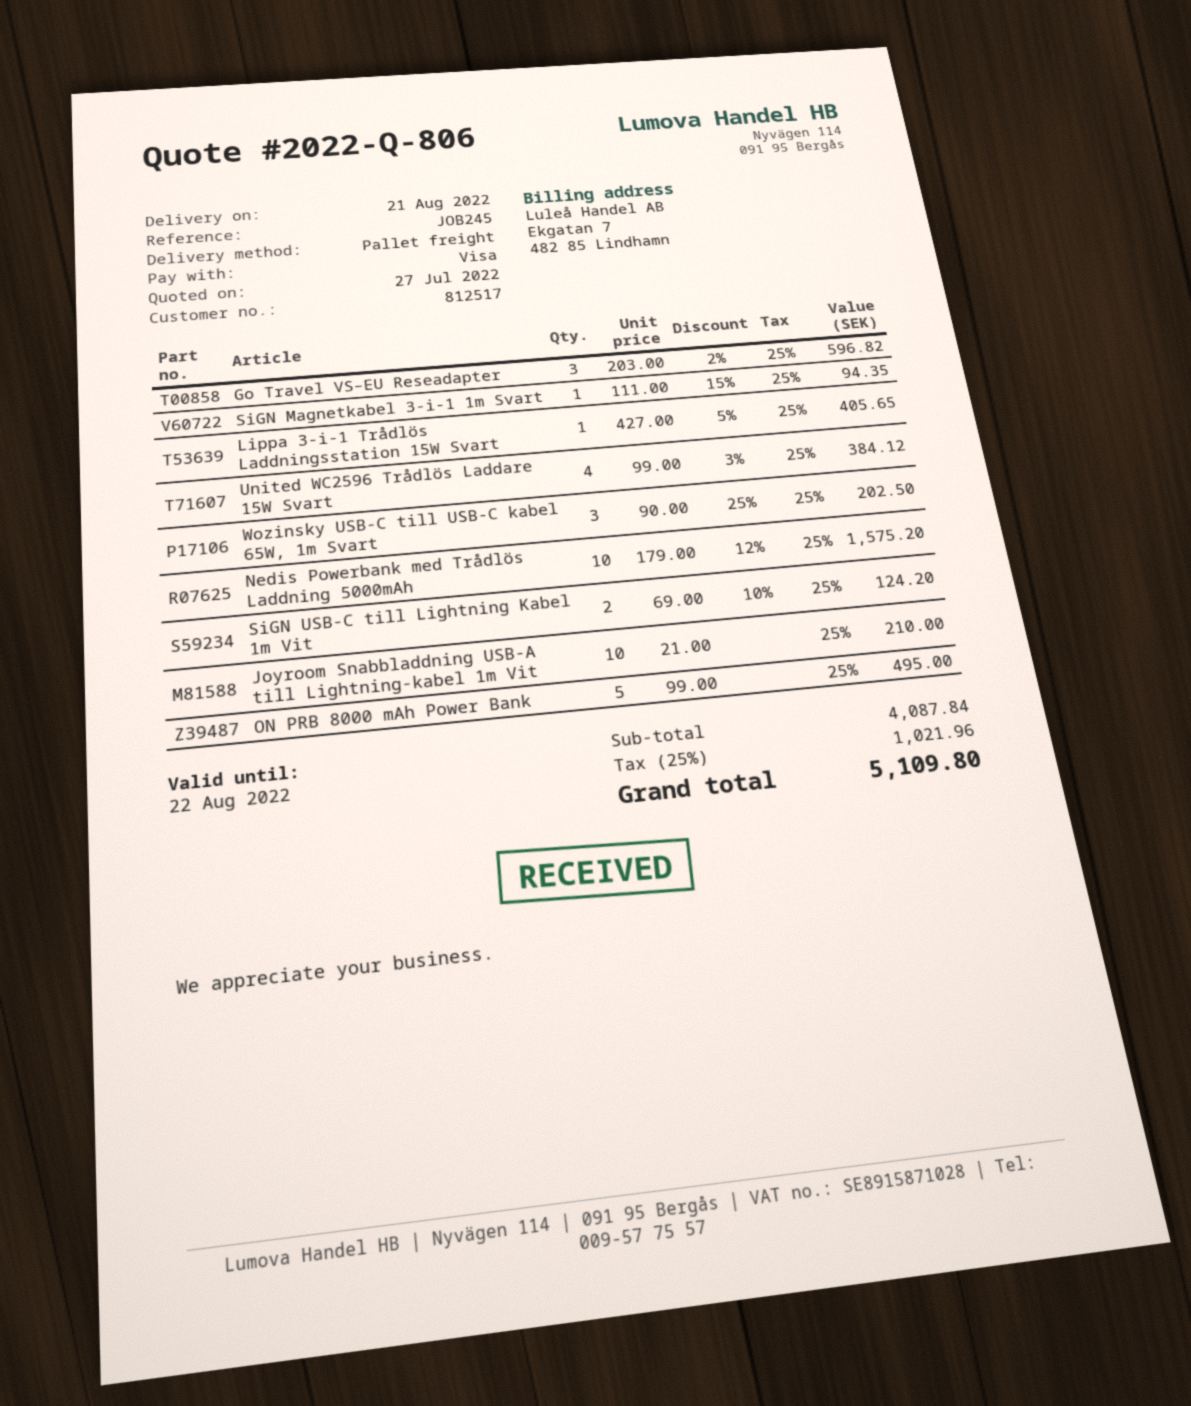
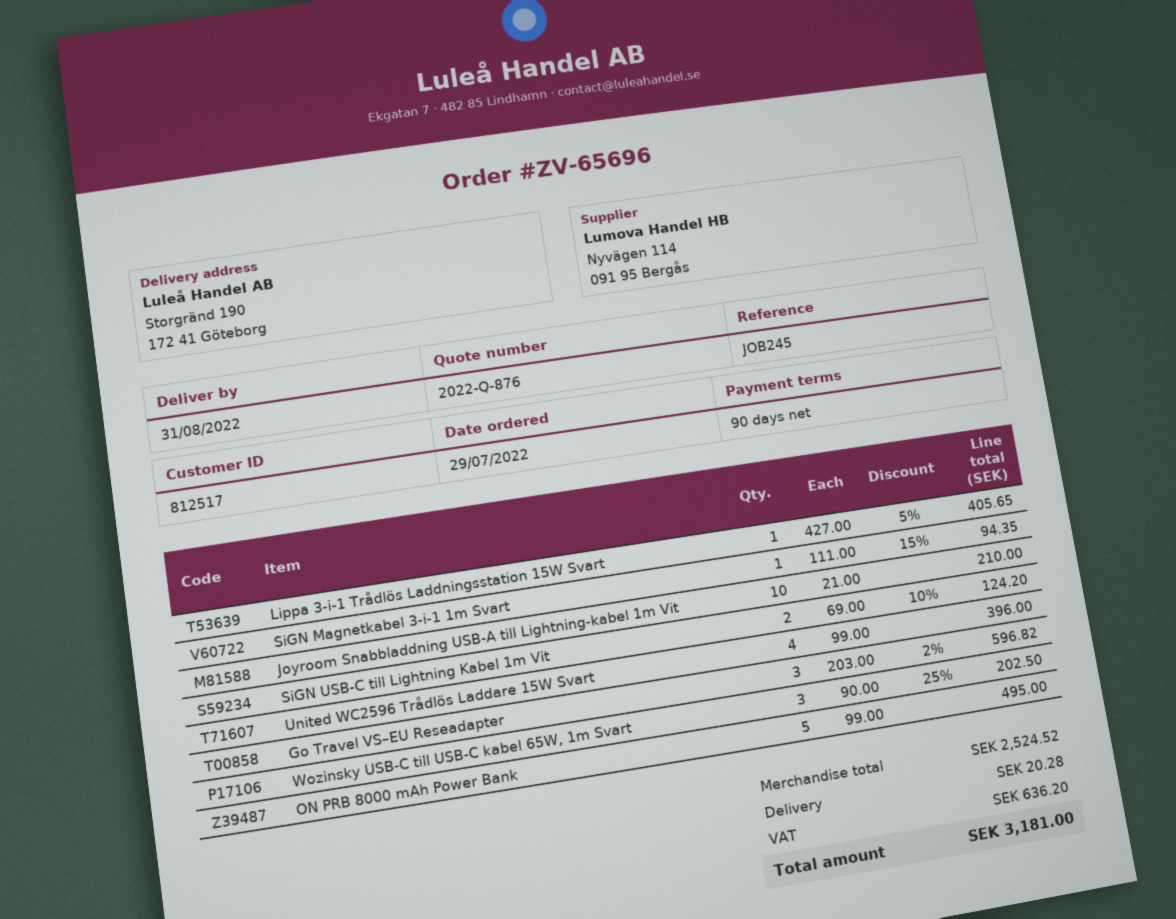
quote number: 2022-Q-806 -> 2022-Q-876
delivery date: 2022-08-21 -> 2022-08-31
United WC2596 Trådlös Laddare 15W Svart: 4 x 99.00 - 3% = 384.12 -> 4 x 99.00 = 396.00
Nedis Powerbank med Trådlös Laddning 5000mAh: 10 x 179.00 - 12% = 1575.20 -> none
subtotal: 4087.84 -> 2524.52
shipping: none -> 20.28
tax: 1021.96 -> 636.20
total: 5109.80 -> 3181.00

